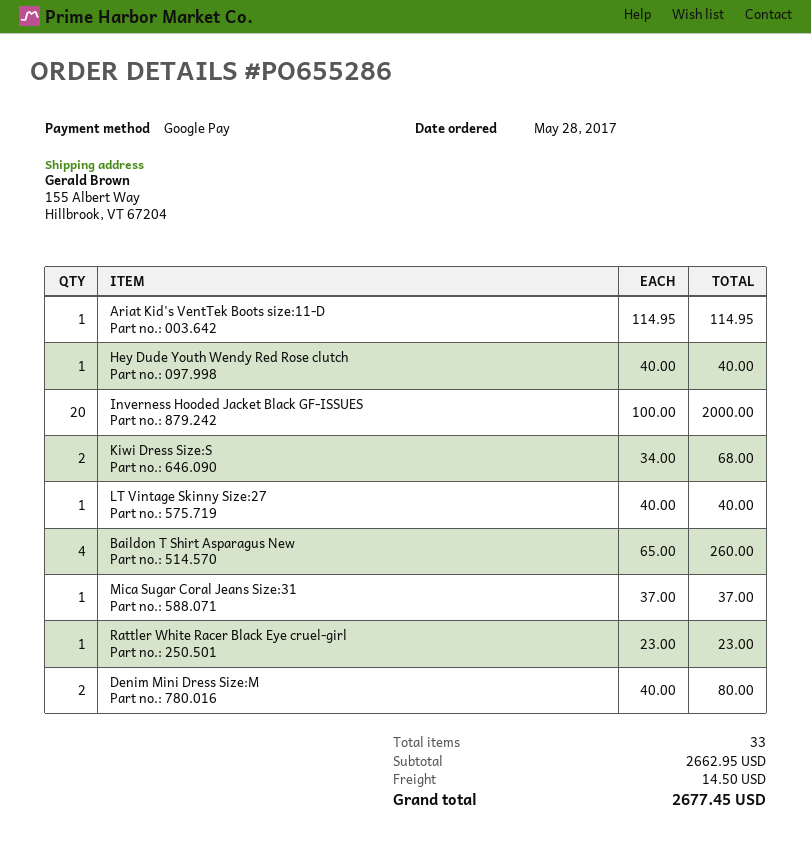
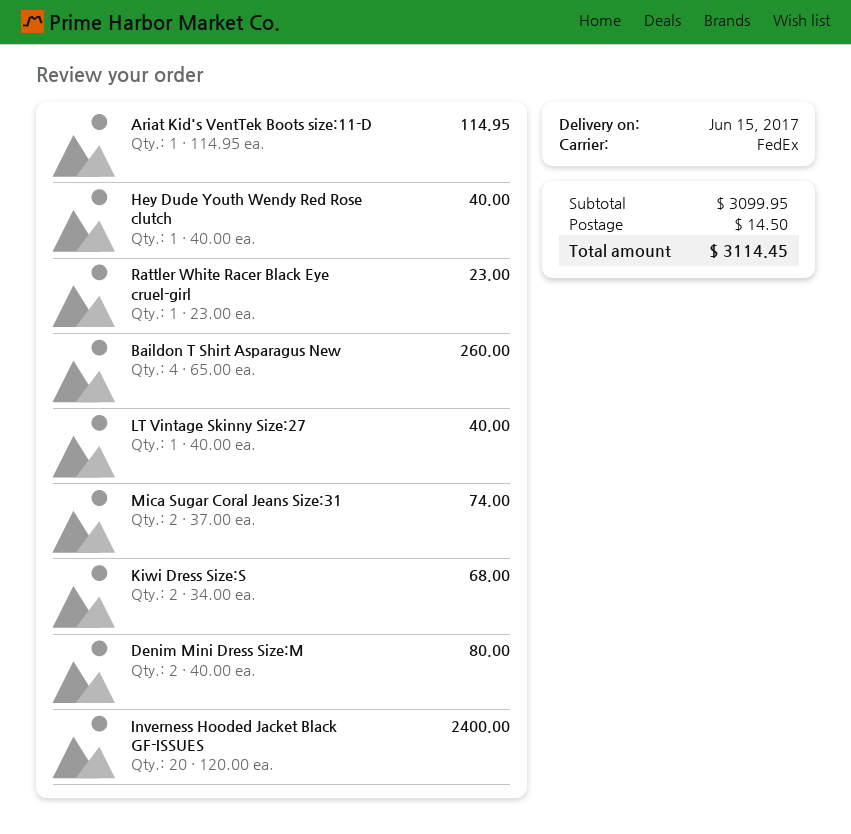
Inverness Hooded Jacket Black GF-ISSUES: 20 x 100.00 = 2000.00 -> 20 x 120.00 = 2400.00
Mica Sugar Coral Jeans Size:31: 1 x 37.00 = 37.00 -> 2 x 37.00 = 74.00
subtotal: 2662.95 -> 3099.95
total: 2677.45 -> 3114.45

